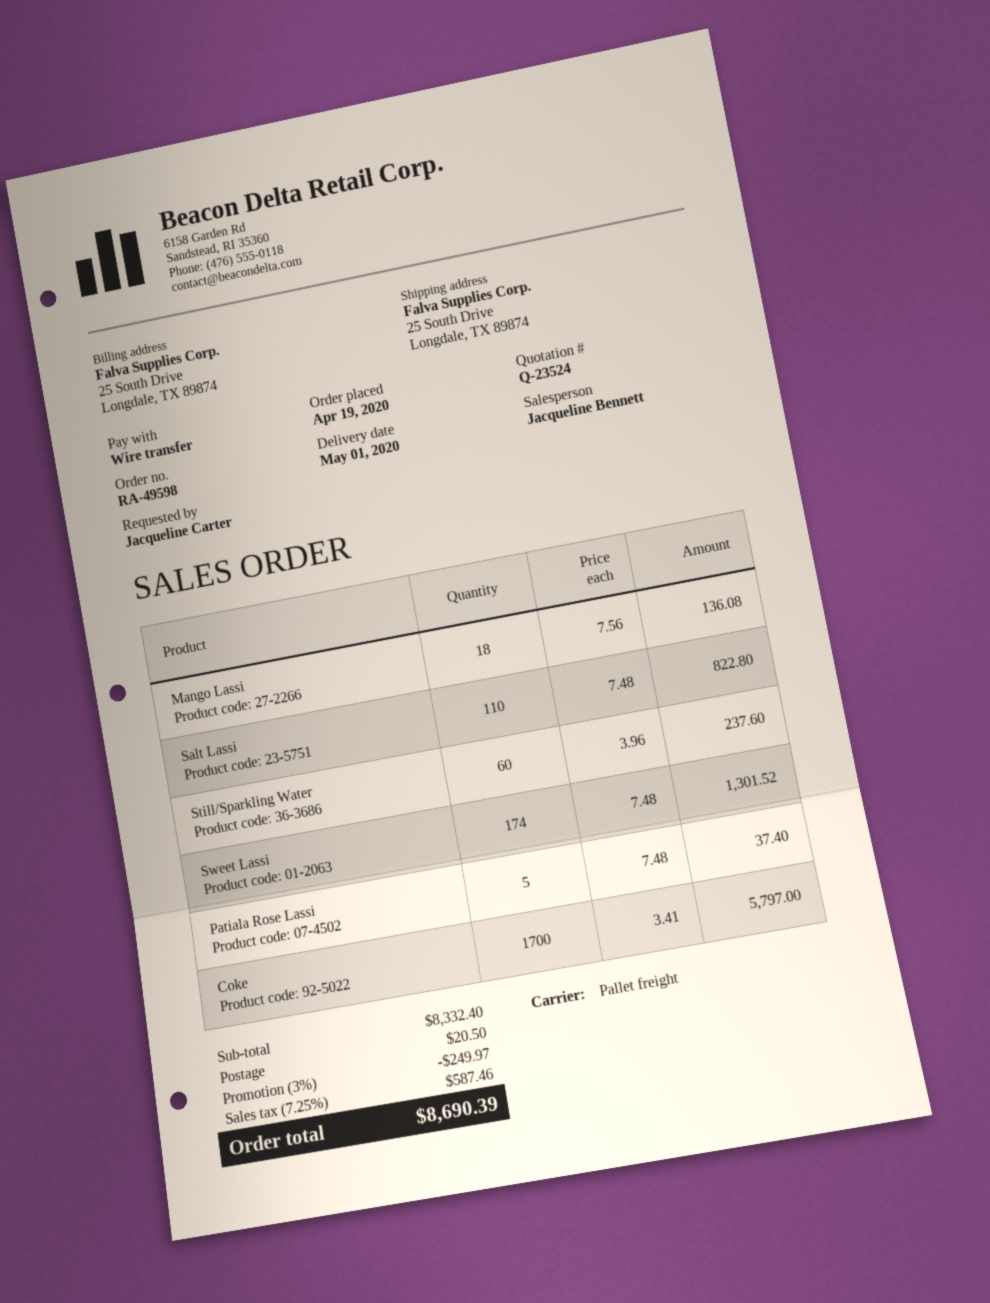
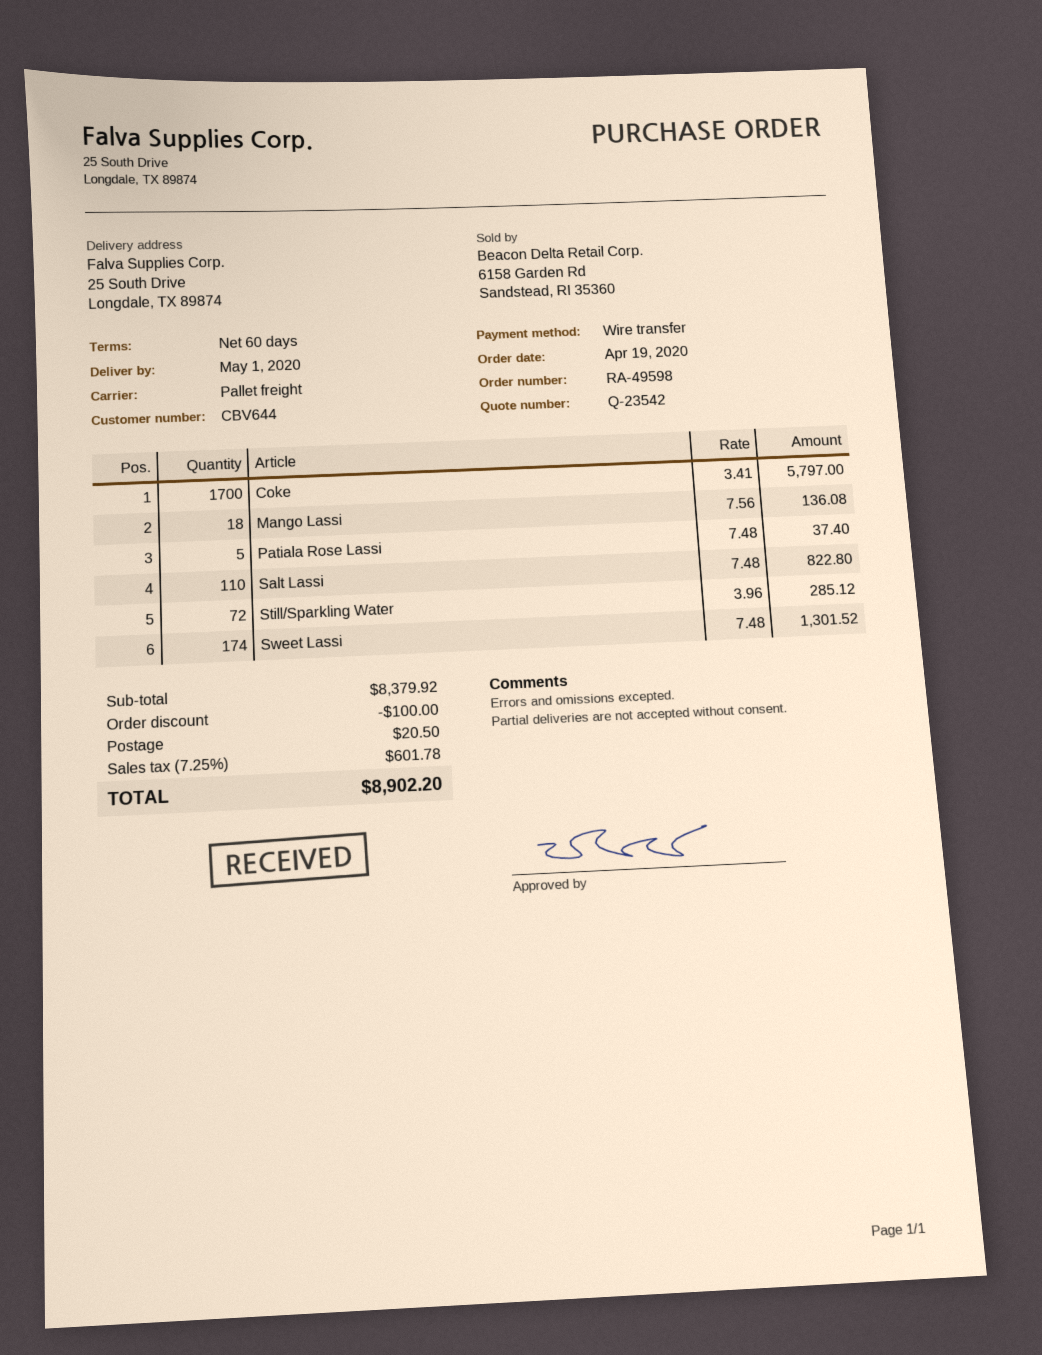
quote number: Q-23524 -> Q-23542
Still/Sparkling Water: 60 x 3.96 = 237.60 -> 72 x 3.96 = 285.12
subtotal: 8332.40 -> 8379.92
discount: 249.97 -> 100.00
tax: 7.25% = 587.46 -> 7.25% = 601.78
total: 8690.39 -> 8902.20

